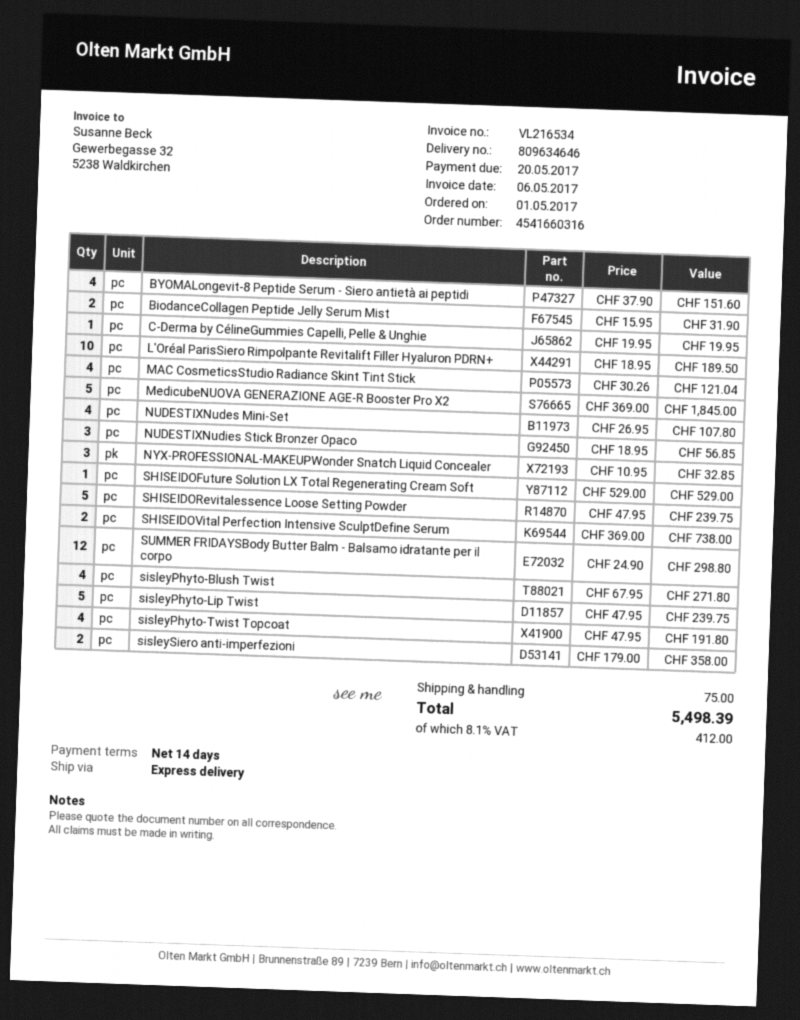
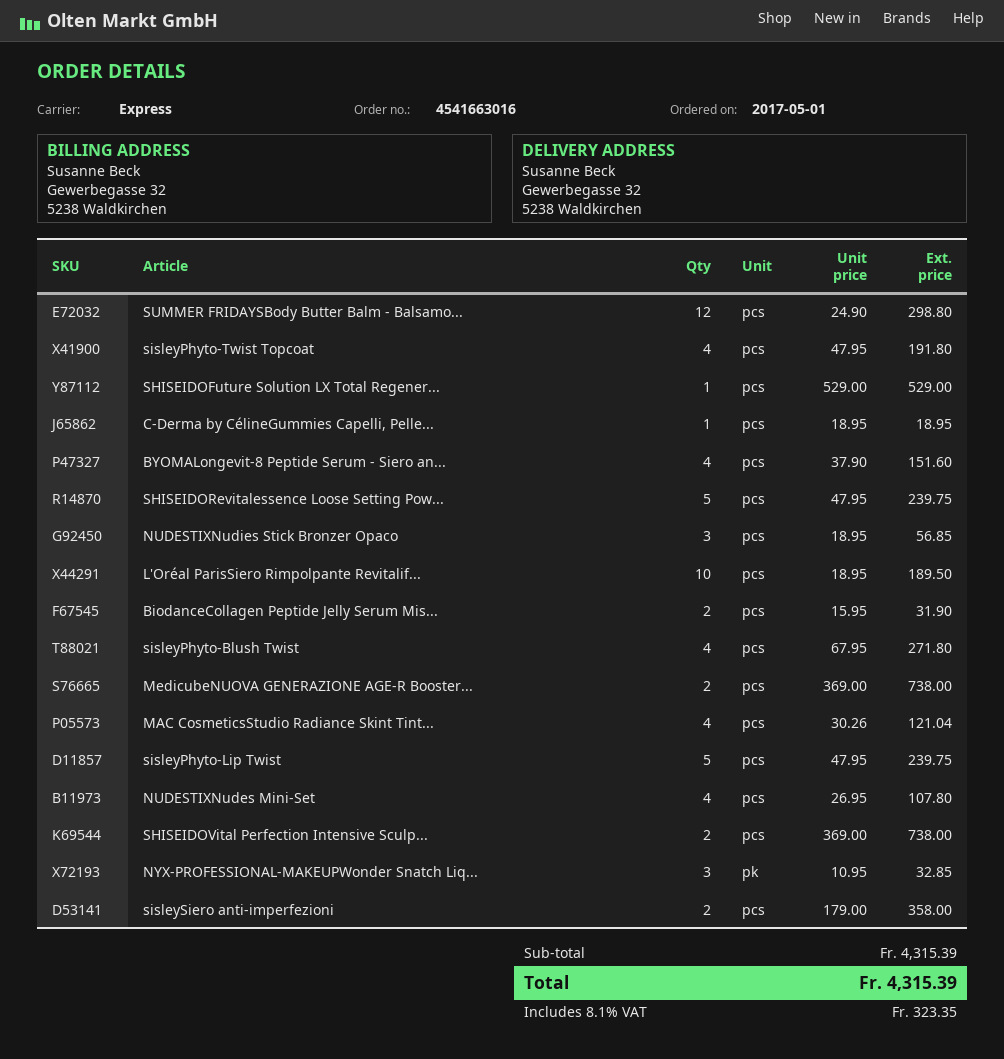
order number: 4541660316 -> 4541663016
C-Derma by CélineGummies Capelli, Pelle & Unghie: 1 x 19.95 = 19.95 -> 1 x 18.95 = 18.95
MedicubeNUOVA GENERAZIONE AGE-R Booster Pro X2: 5 x 369.00 = 1845.00 -> 2 x 369.00 = 738.00
shipping: 75.00 -> none
tax: 8.1% = 412.00 -> 8.1% = 323.35
total: 5498.39 -> 4315.39

